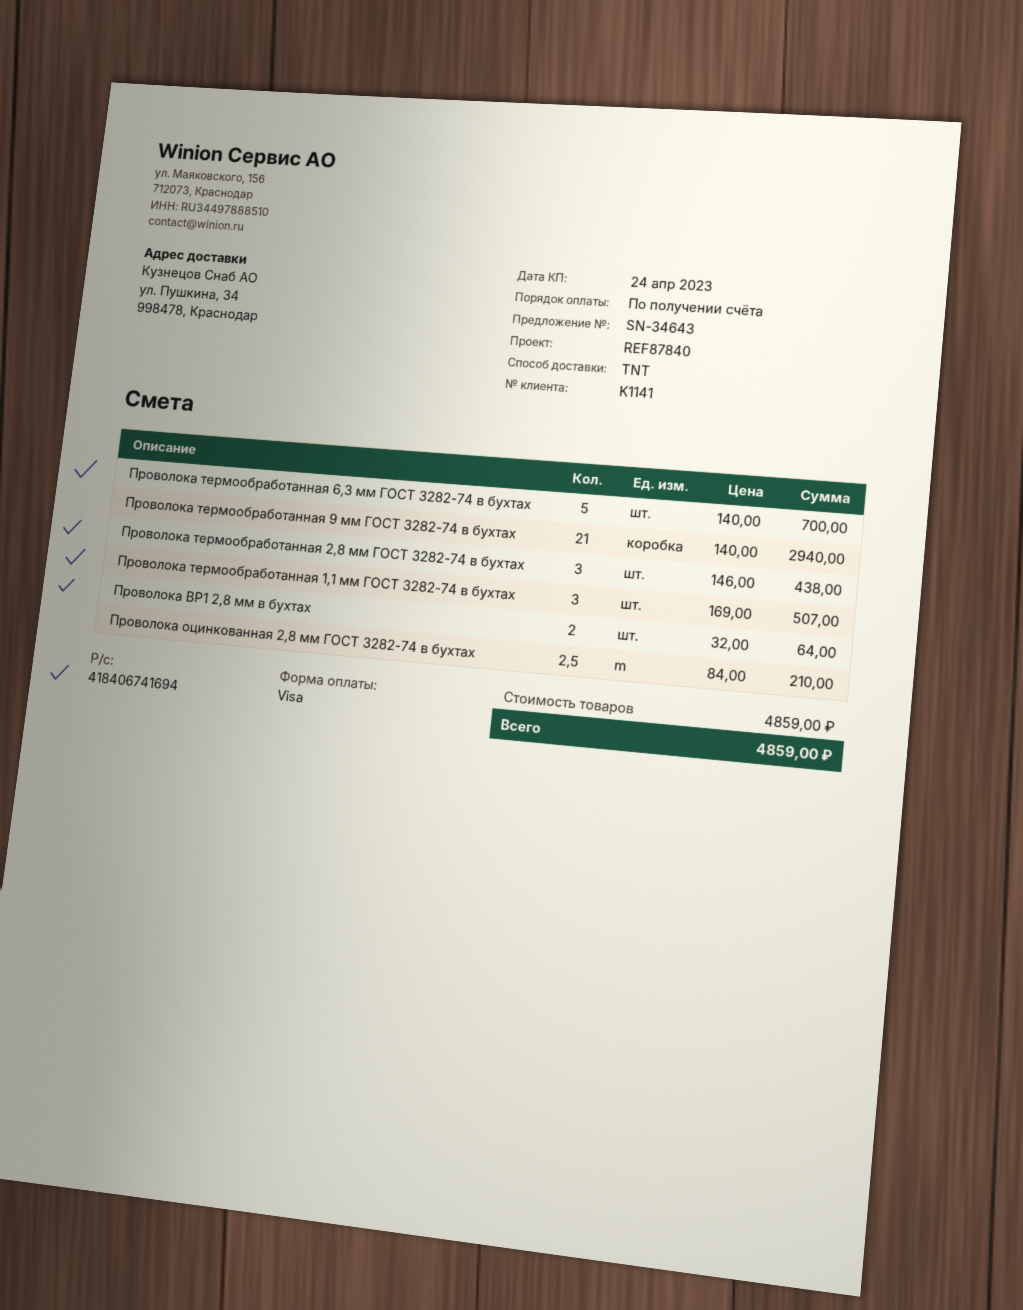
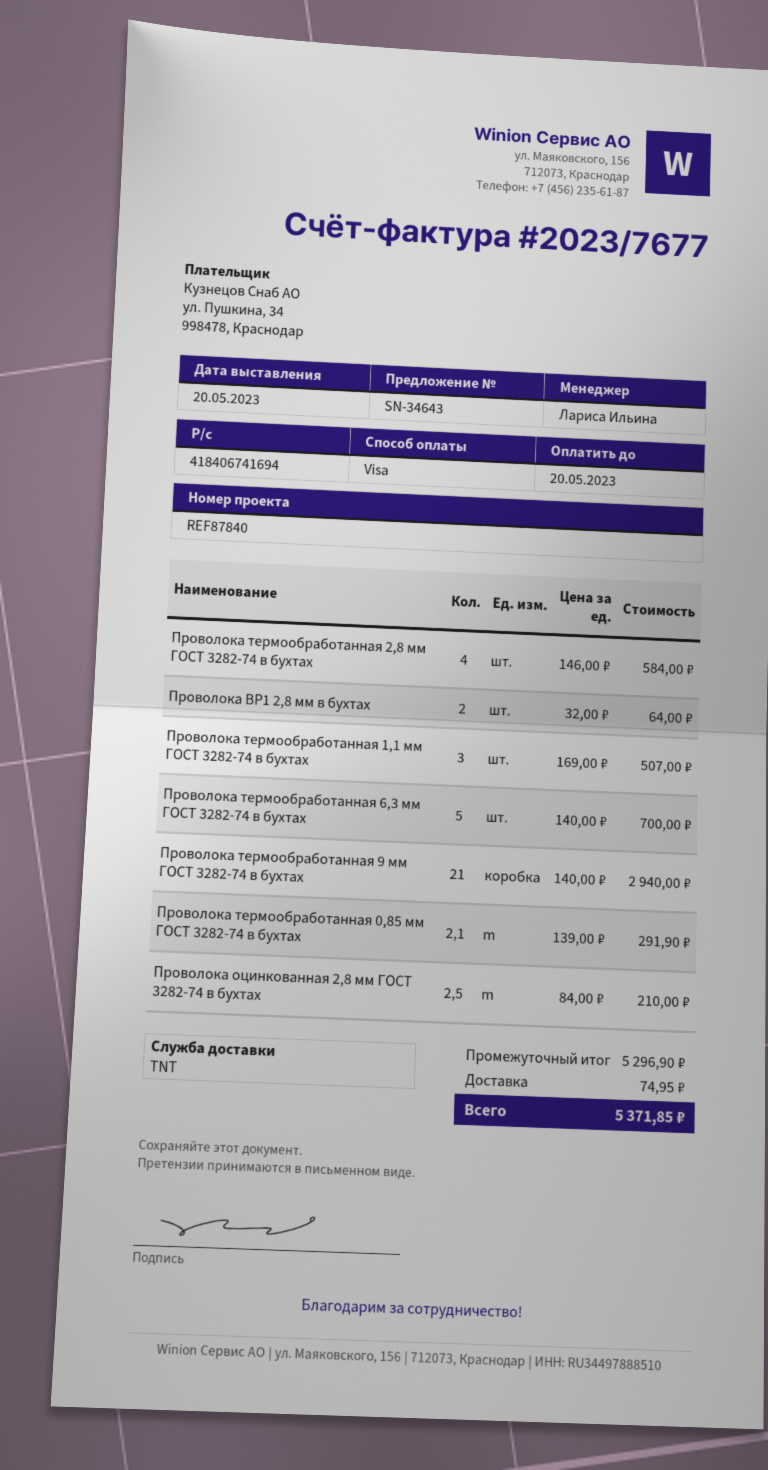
Проволока термообработанная 2,8 мм ГОСТ 3282-74 в бухтах: 3 x 146.00 = 438.00 -> 4 x 146.00 = 584.00
Проволока термообработанная 0,85 мм ГОСТ 3282-74 в бухтах: none -> 2.1 x 139.00 = 291.90
subtotal: 4859.00 -> 5296.90
shipping: none -> 74.95
total: 4859.00 -> 5371.85

